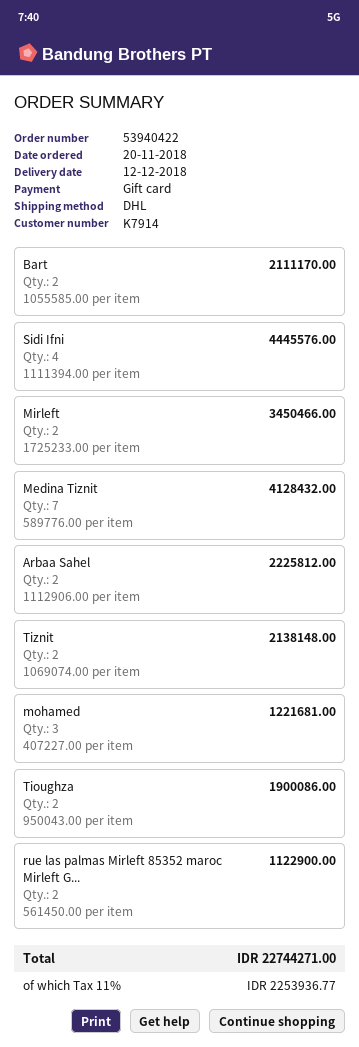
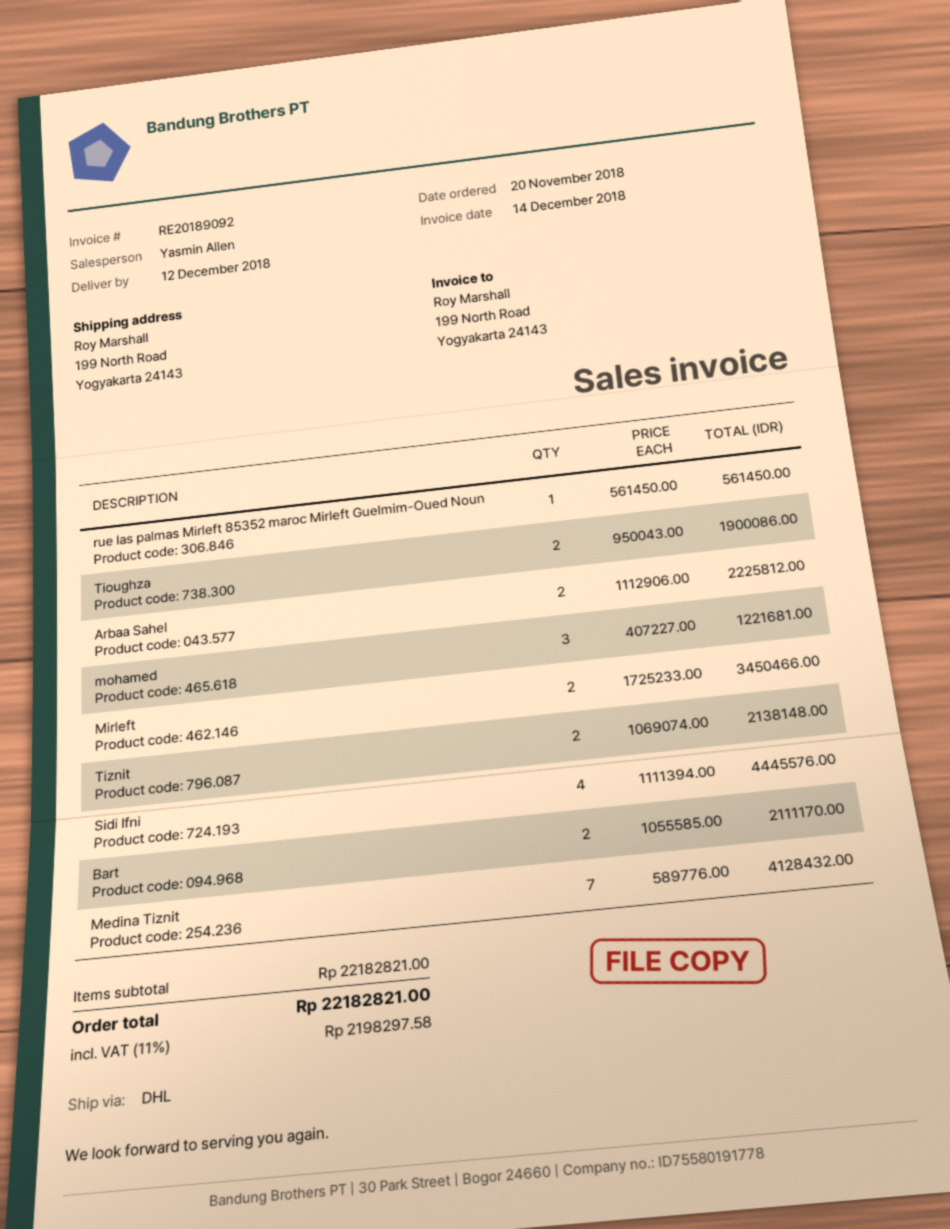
rue las palmas Mirleft 85352 maroc Mirleft G...: 2 x 561450.00 = 1122900.00 -> 1 x 561450.00 = 561450.00
tax: 11% = 2253936.77 -> 11% = 2198297.58
total: 22744271.00 -> 22182821.00

